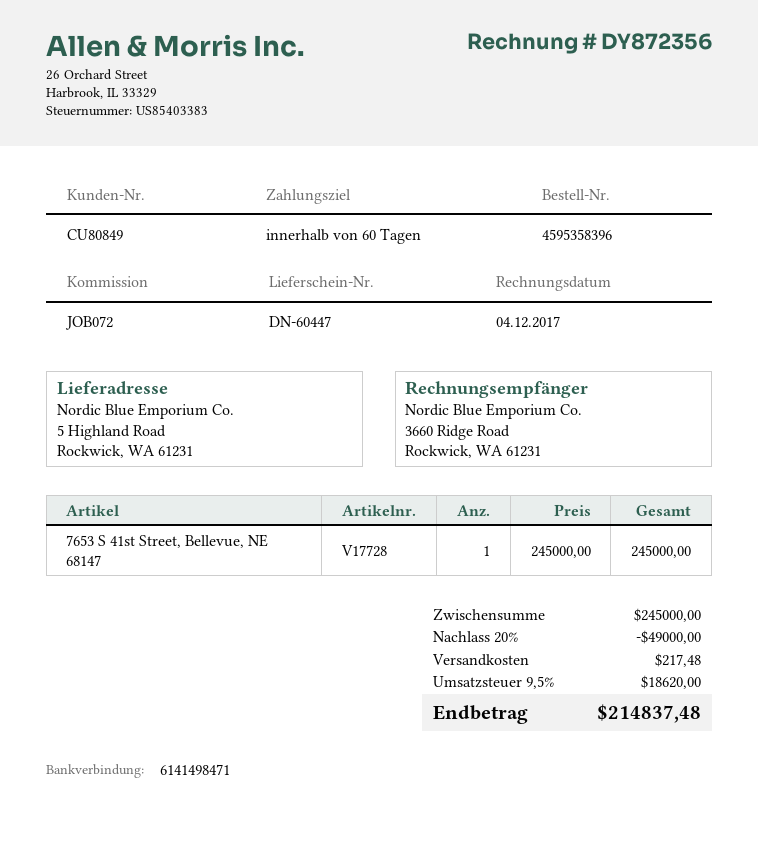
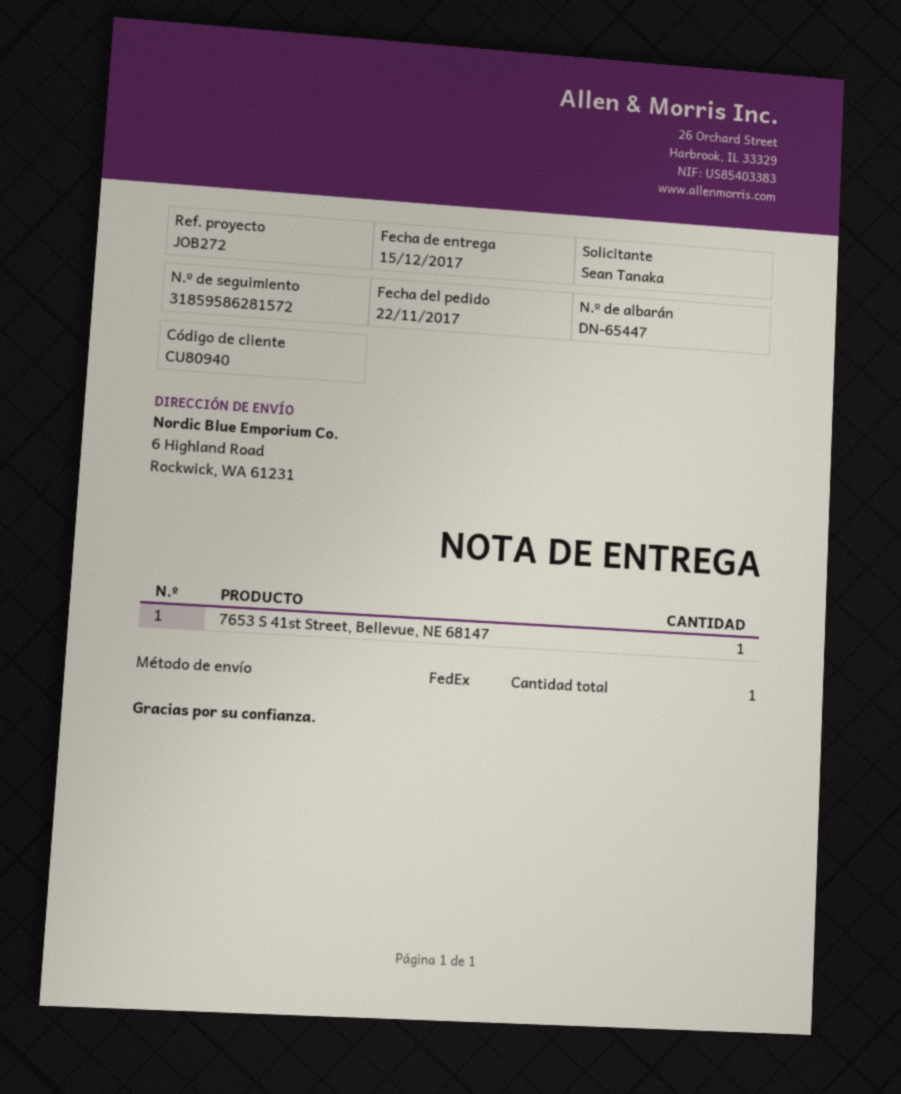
delivery note number: DN-60447 -> DN-65447
customer number: CU80849 -> CU80940
reference: JOB072 -> JOB272
ship to: 5 Highland Road, Rockwick, WA 61231 -> 6 Highland Road, Rockwick, WA 61231

